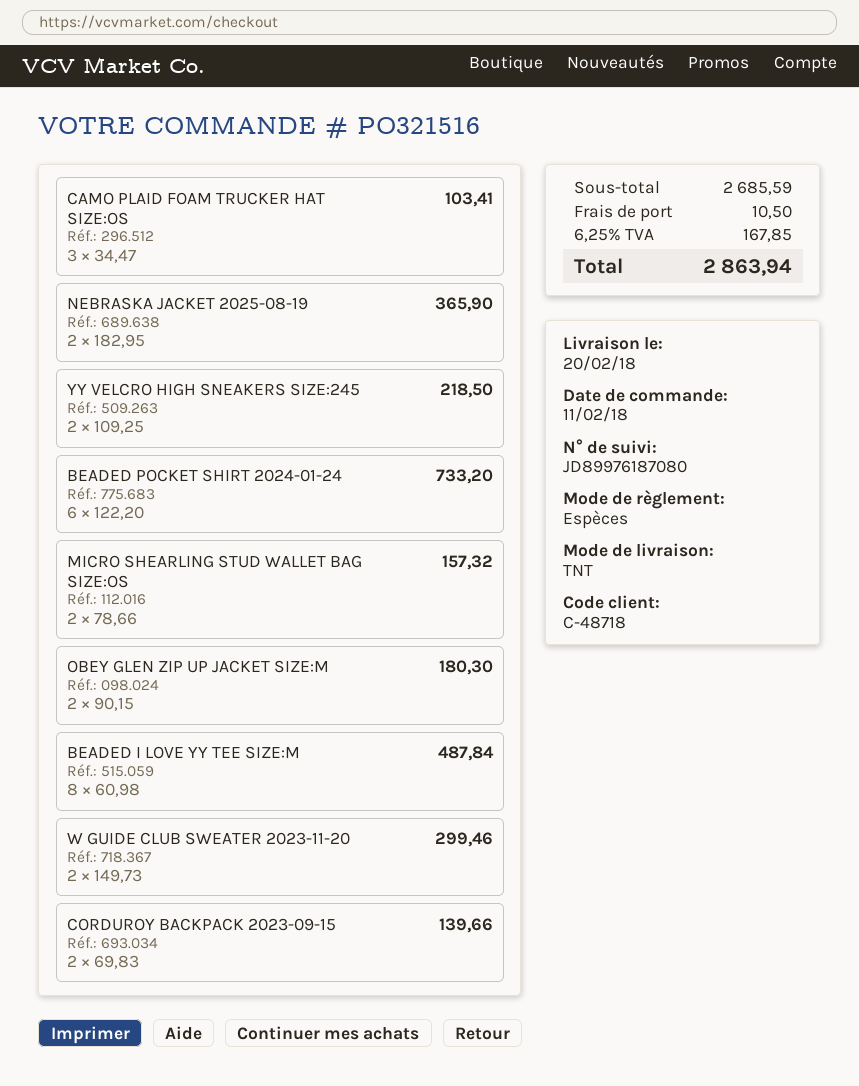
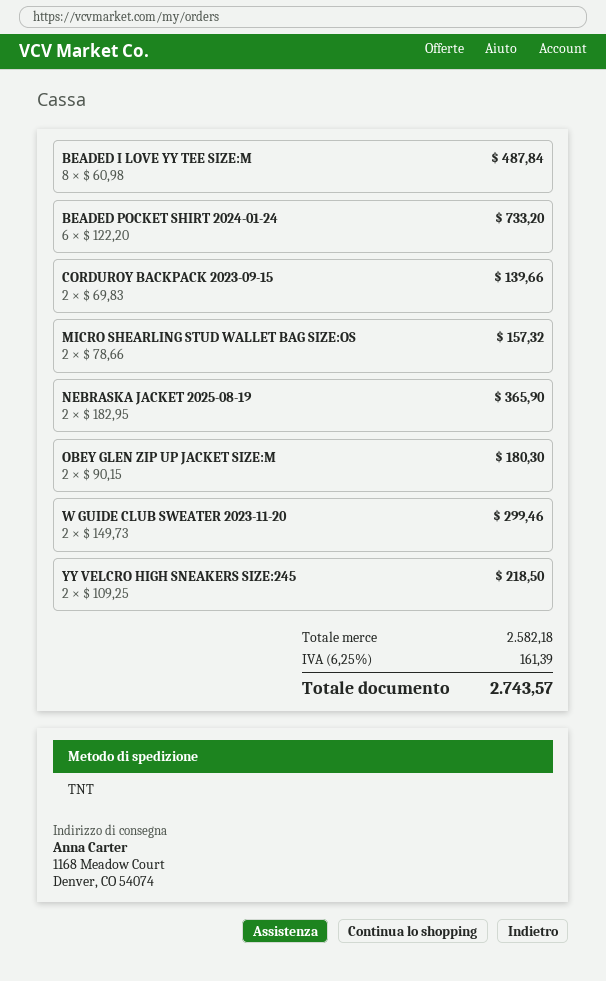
CAMO PLAID FOAM TRUCKER HAT SIZE:OS: 3 x 34.47 = 103.41 -> none
subtotal: 2685.59 -> 2582.18
shipping: 10.50 -> none
tax: 6.25% = 167.85 -> 6.25% = 161.39
total: 2863.94 -> 2743.57

